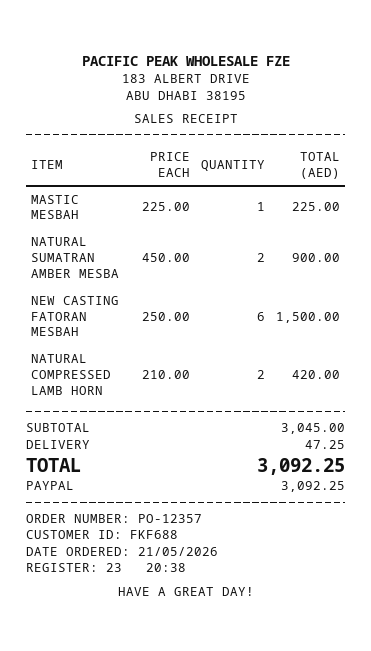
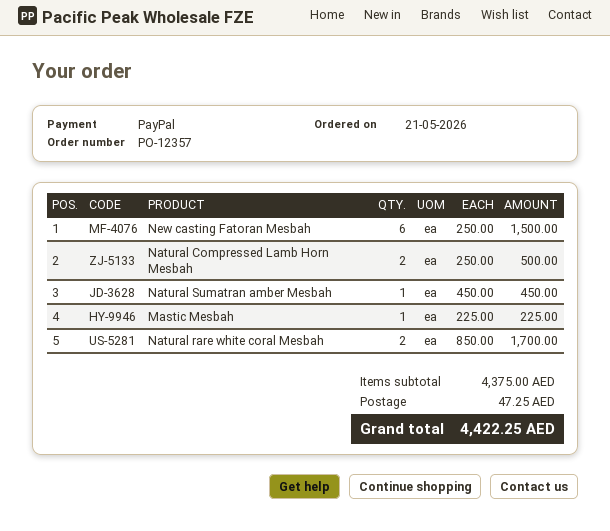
NATURAL SUMATRAN AMBER MESBA: 2 x 450.00 = 900.00 -> 1 x 450.00 = 450.00
NATURAL COMPRESSED LAMB HORN: 2 x 210.00 = 420.00 -> 2 x 250.00 = 500.00
Natural rare white coral Mesbah: none -> 2 x 850.00 = 1700.00
subtotal: 3045.00 -> 4375.00
total: 3092.25 -> 4422.25

